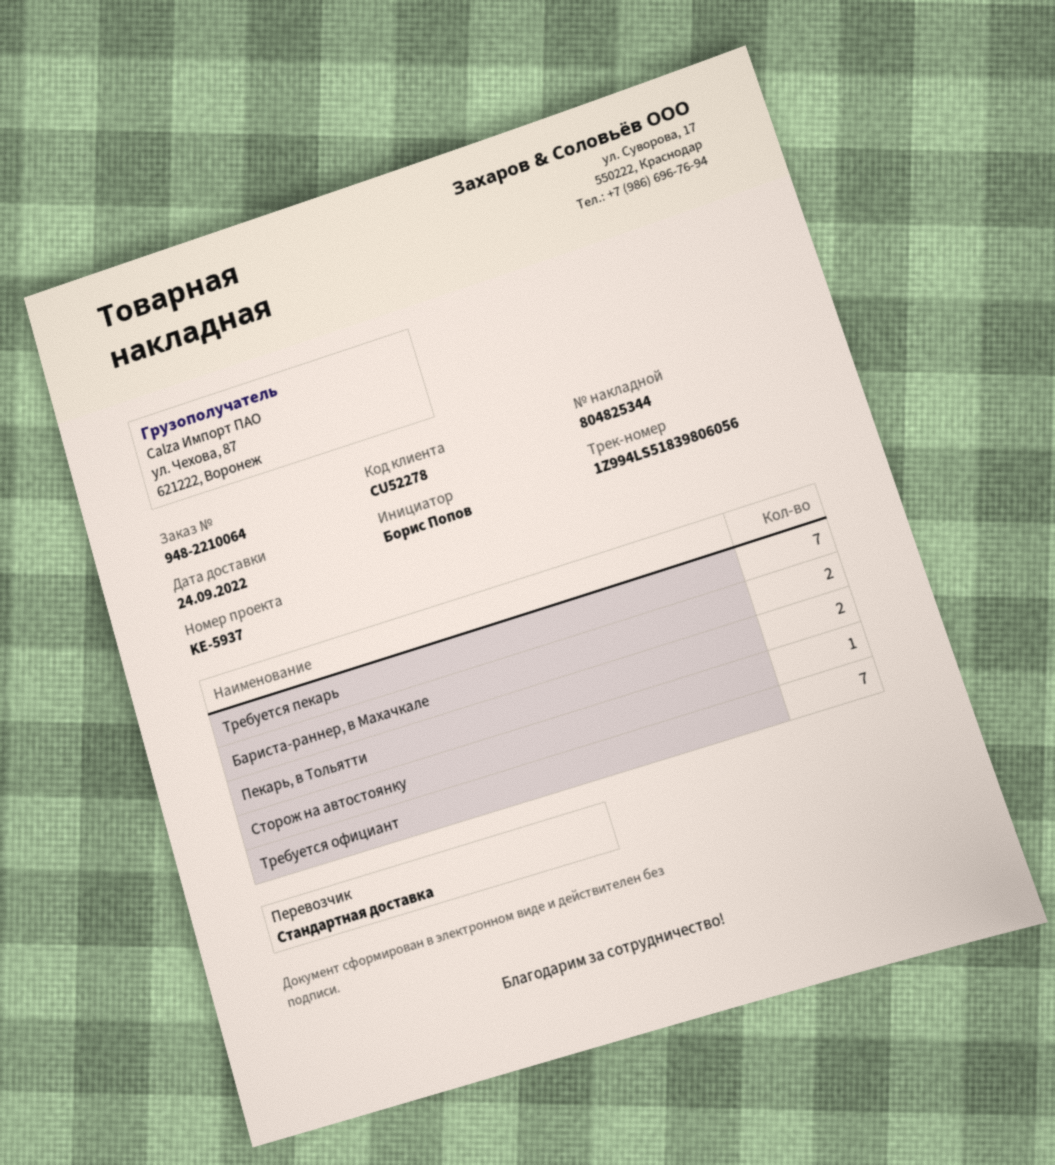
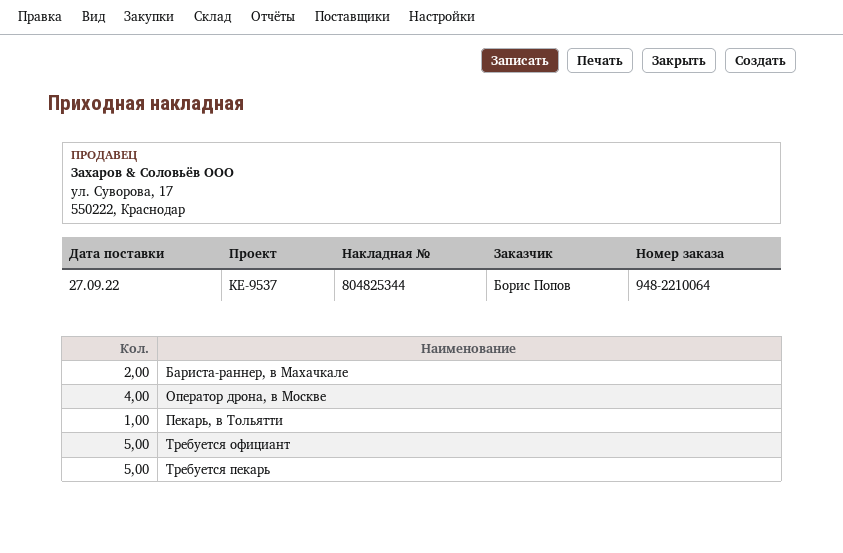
delivery date: 2022-09-24 -> 2022-09-27
reference: KE-5937 -> KE-9537
Требуется пекарь: 7 -> 5
Пекарь, в Тольятти: 2 -> 1
Сторож на автостоянку: 1 -> none
Требуется официант: 7 -> 5
Оператор дрона, в Москве: none -> 4

